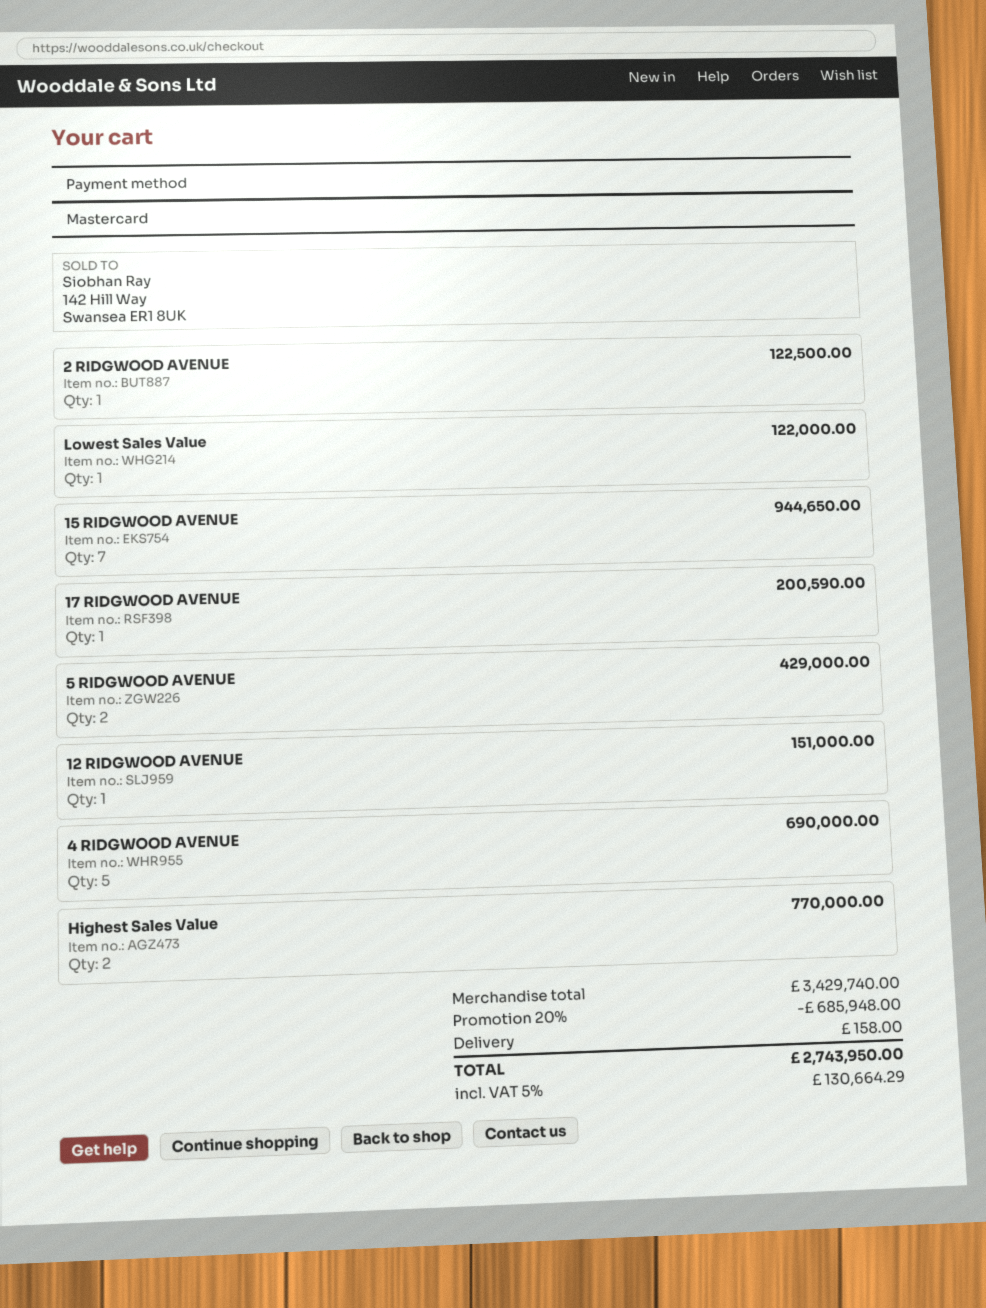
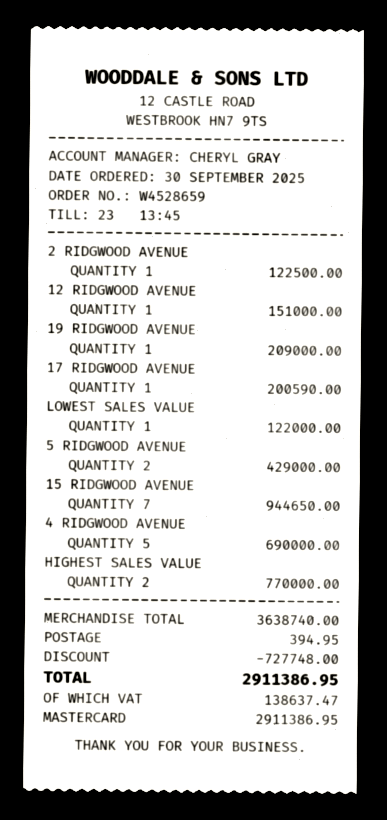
19 RIDGWOOD AVENUE: none -> 1 for 209000.00
subtotal: 3429740.00 -> 3638740.00
discount: 685948.00 -> 727748.00
shipping: 158.00 -> 394.95
tax: 130664.29 -> 138637.47
total: 2743950.00 -> 2911386.95

